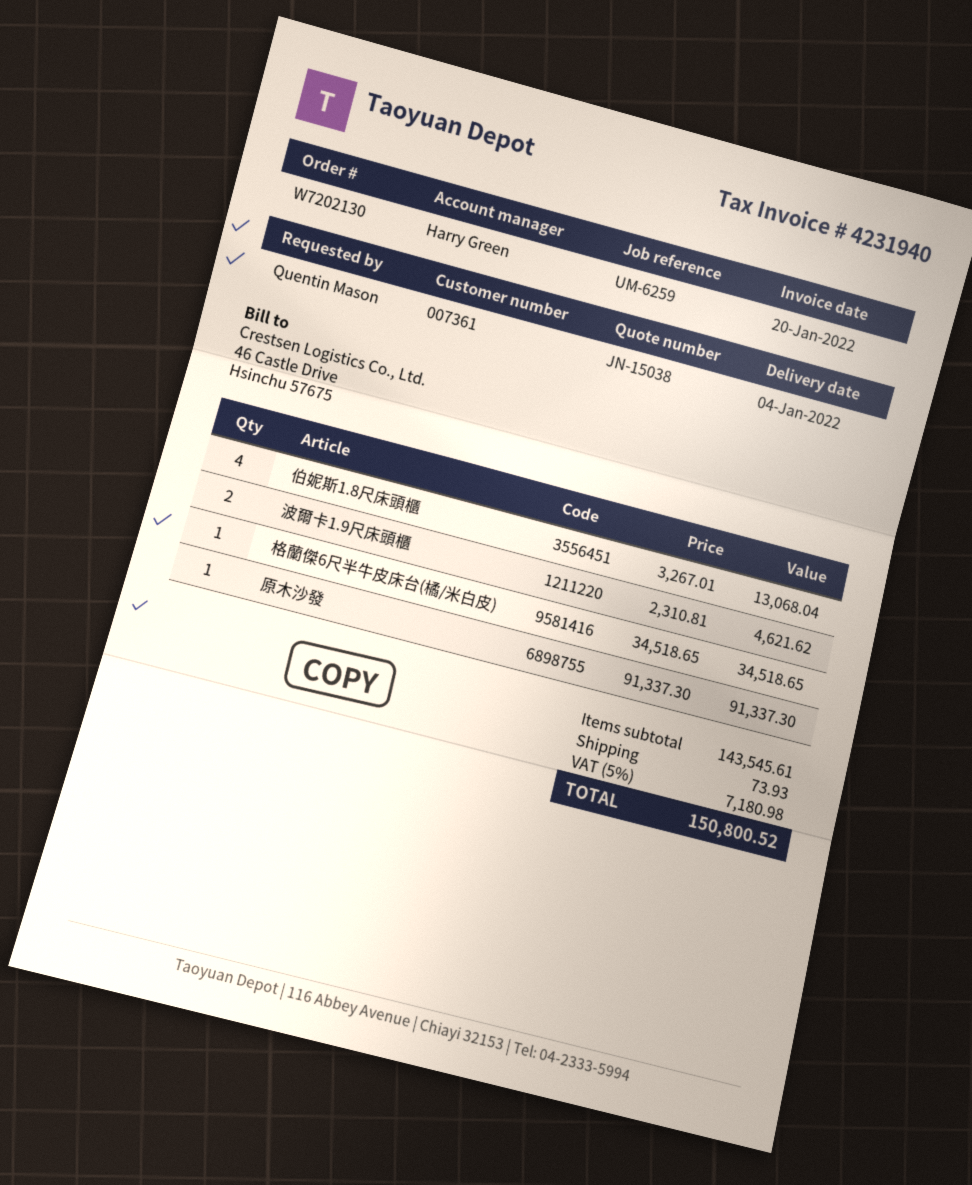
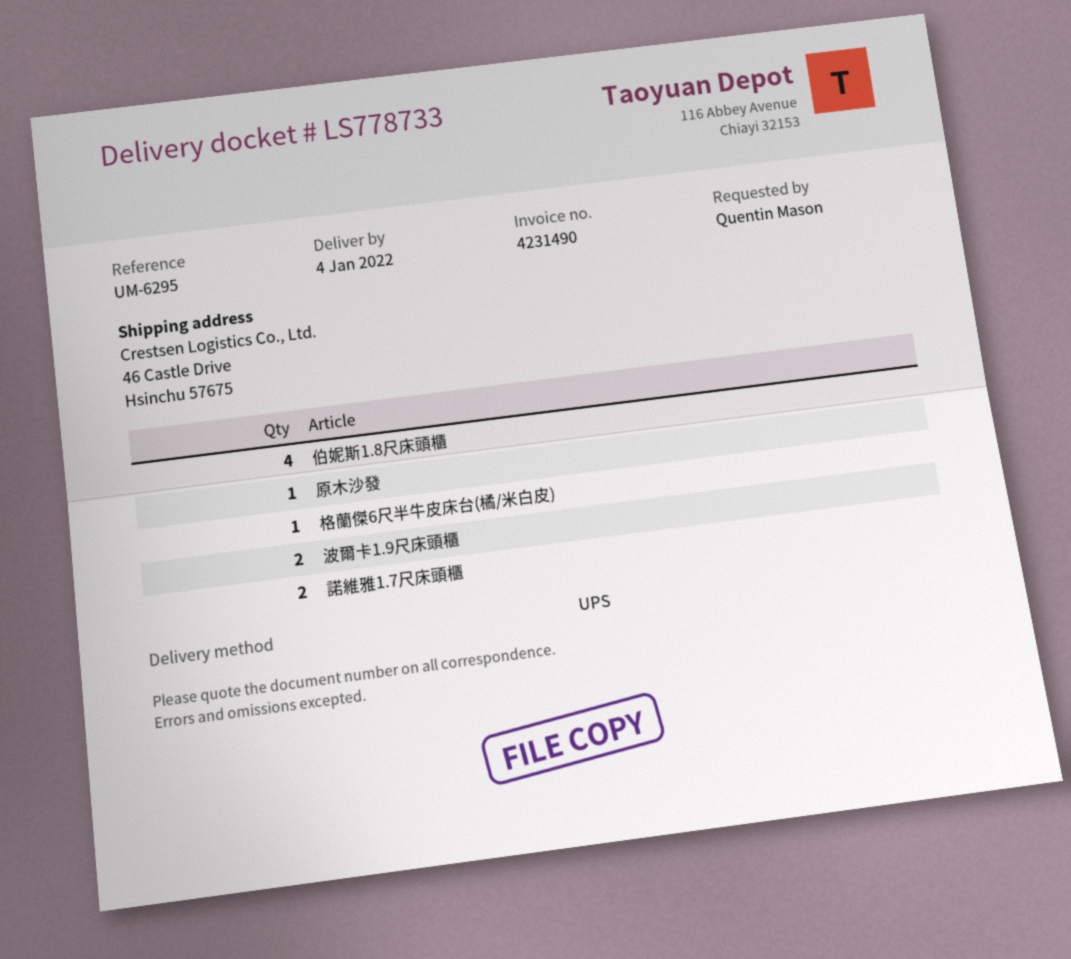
invoice number: 4231940 -> 4231490
reference: UM-6259 -> UM-6295
諾維雅1.7尺床頭櫃: none -> 2

